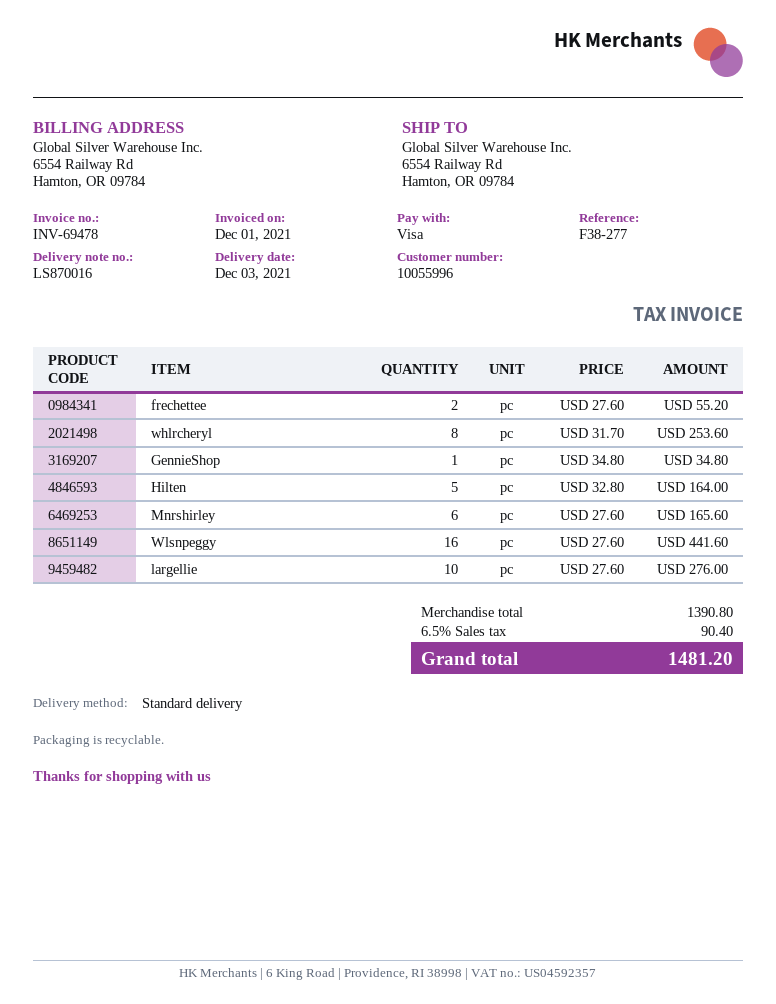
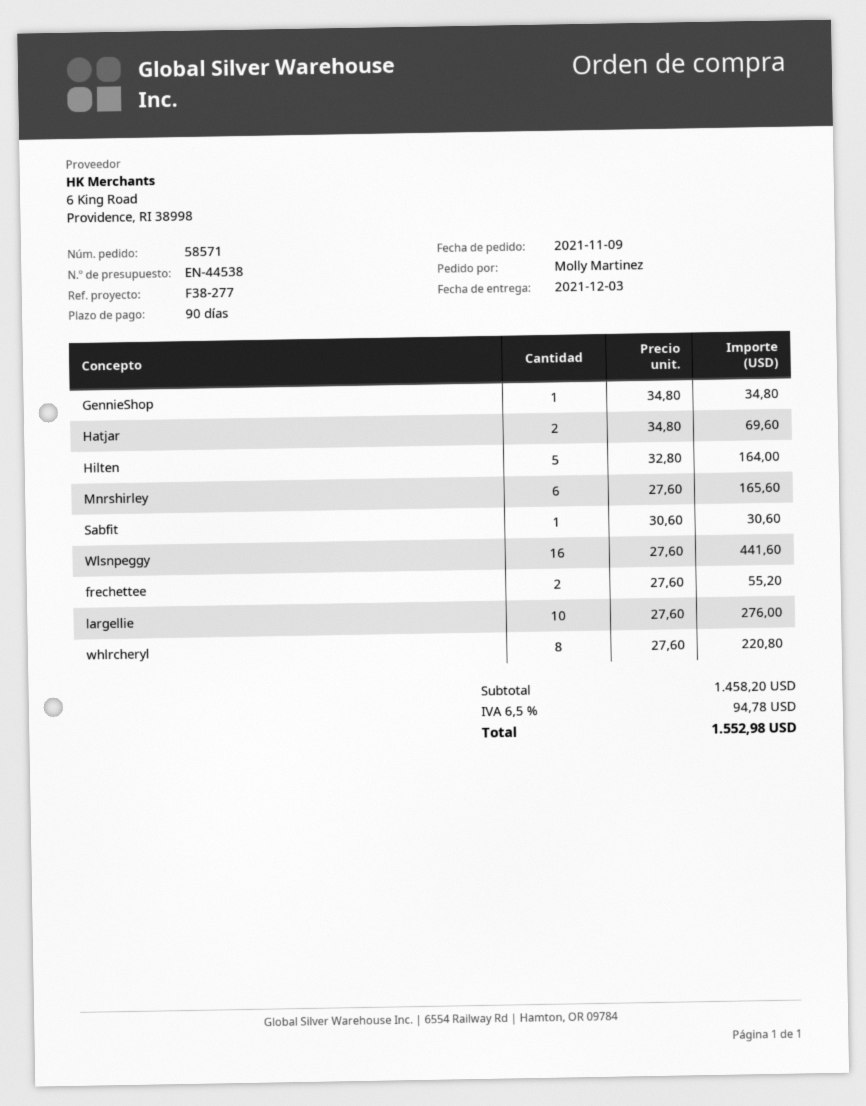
whlrcheryl: 8 x 31.70 = 253.60 -> 8 x 27.60 = 220.80
Hatjar: none -> 2 x 34.80 = 69.60
Sabfit: none -> 1 x 30.60 = 30.60
subtotal: 1390.80 -> 1458.20
tax: 6.5% = 90.40 -> 6.5% = 94.78
total: 1481.20 -> 1552.98

